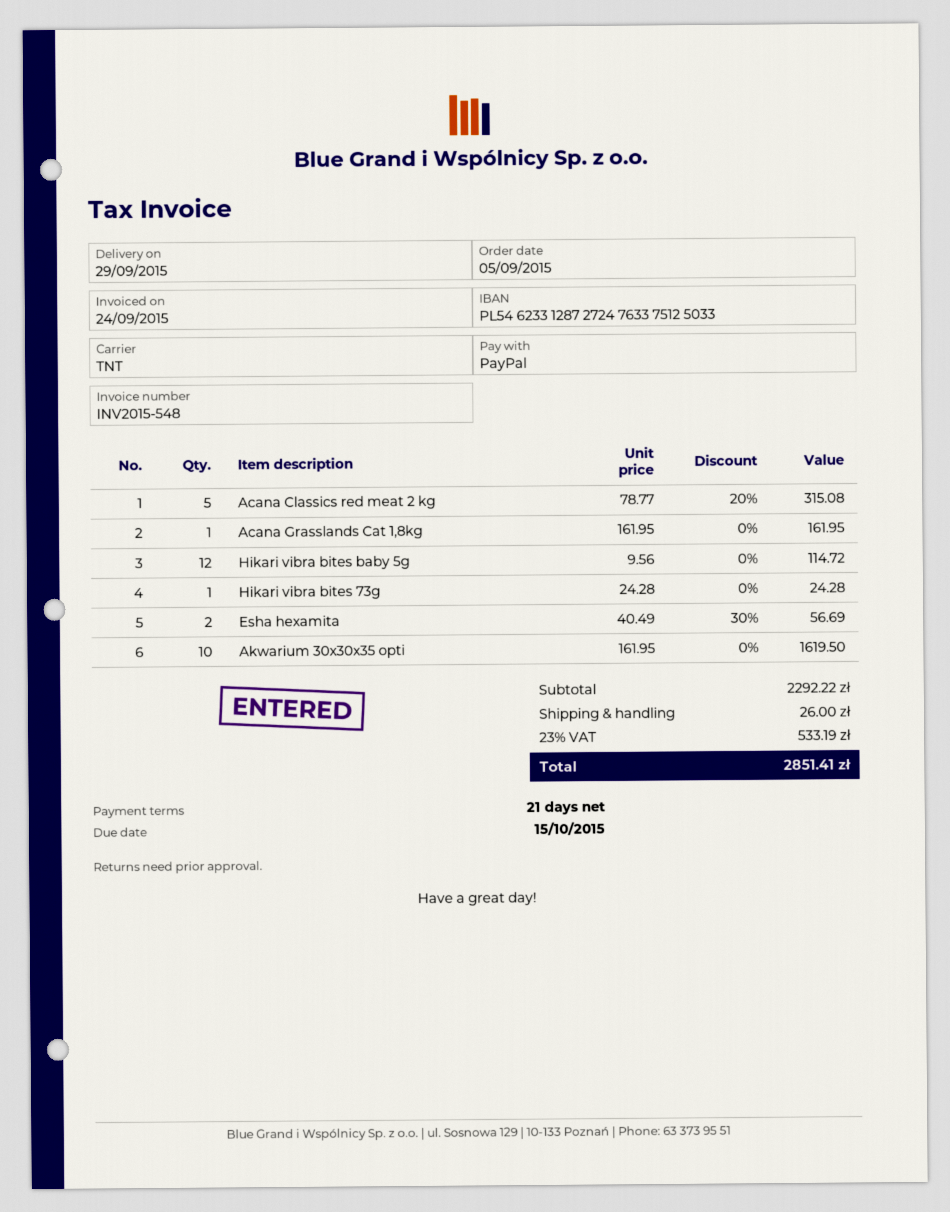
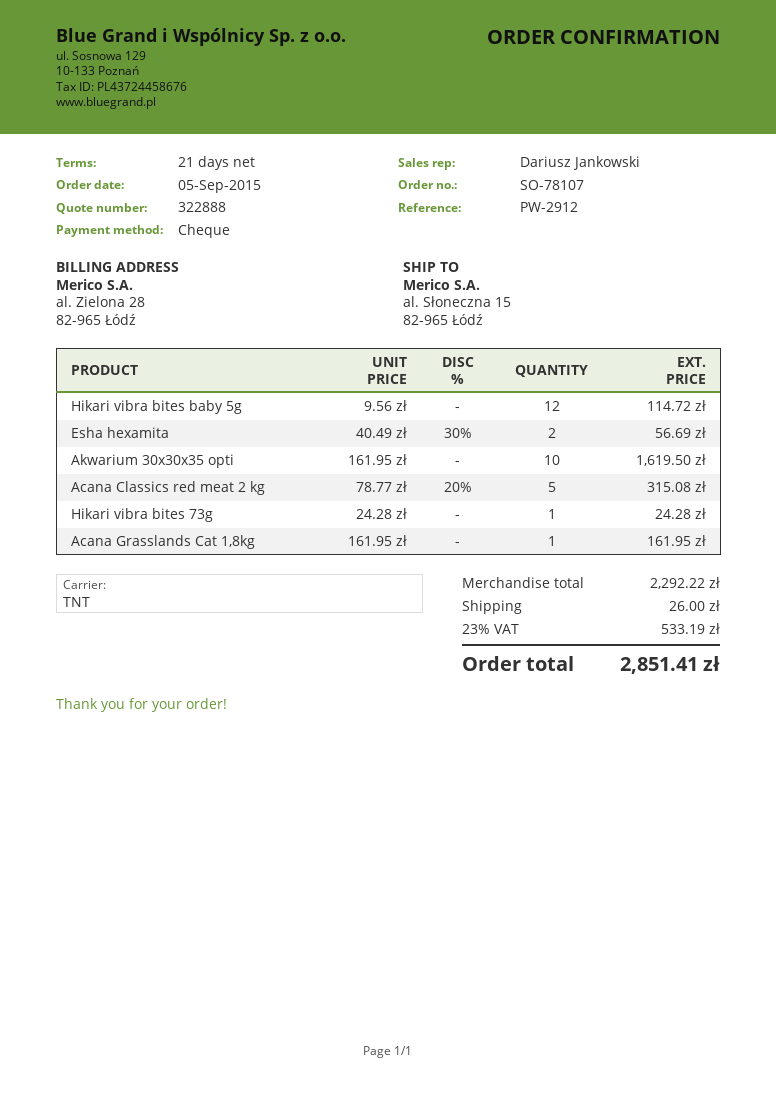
payment method: PayPal -> cheque

